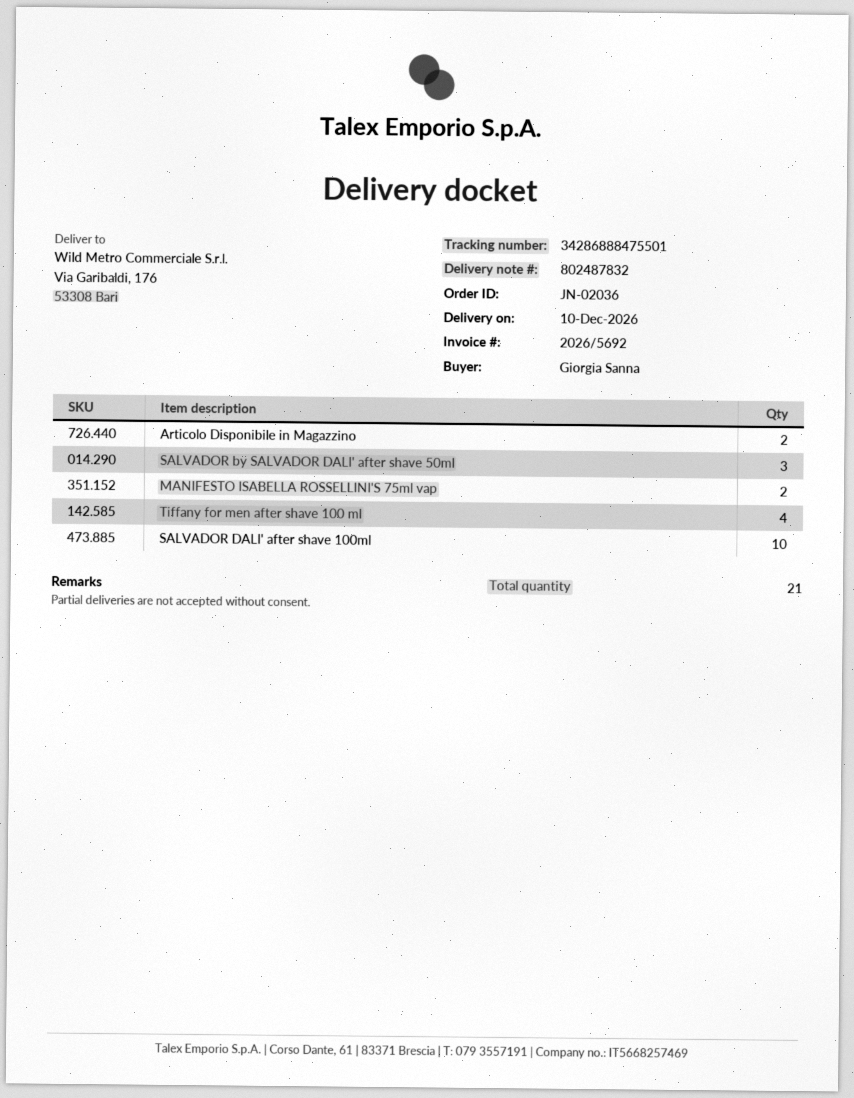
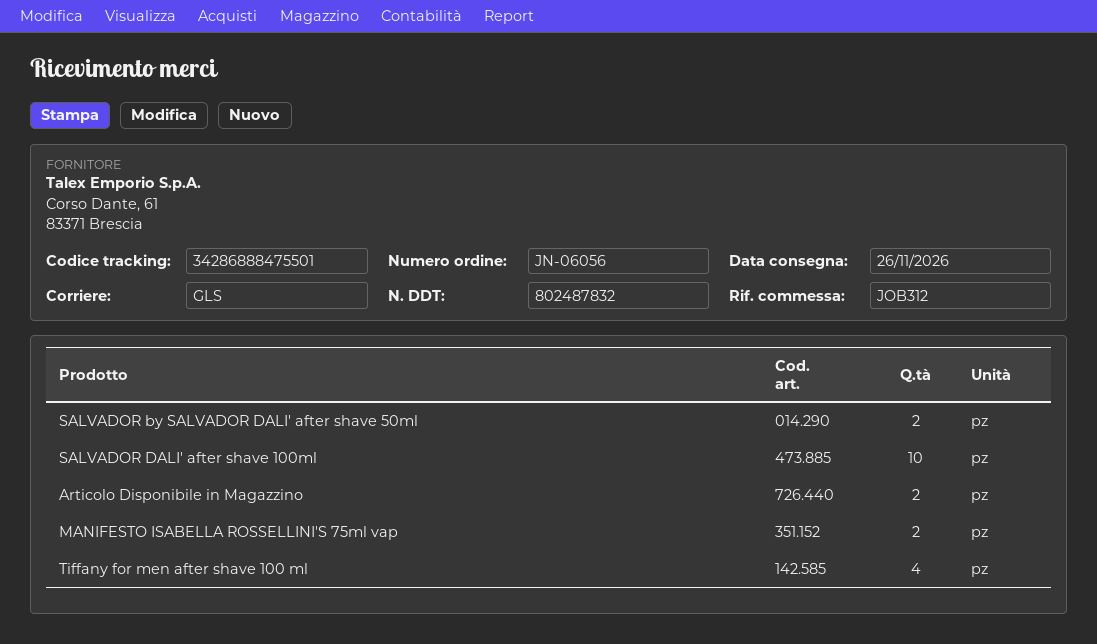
order number: JN-02036 -> JN-06056
delivery date: 2026-12-10 -> 2026-11-26
SALVADOR by SALVADOR DALI' after shave 50ml: 3 -> 2

